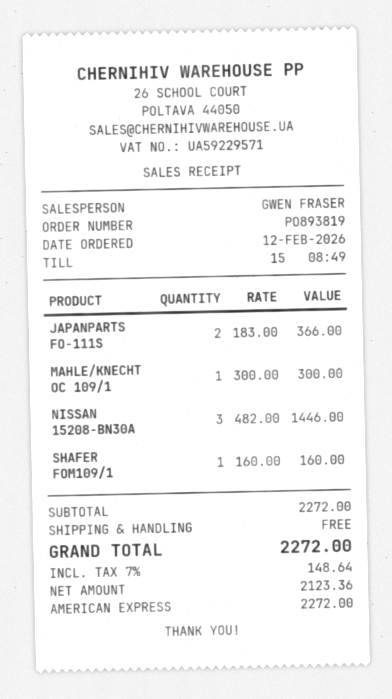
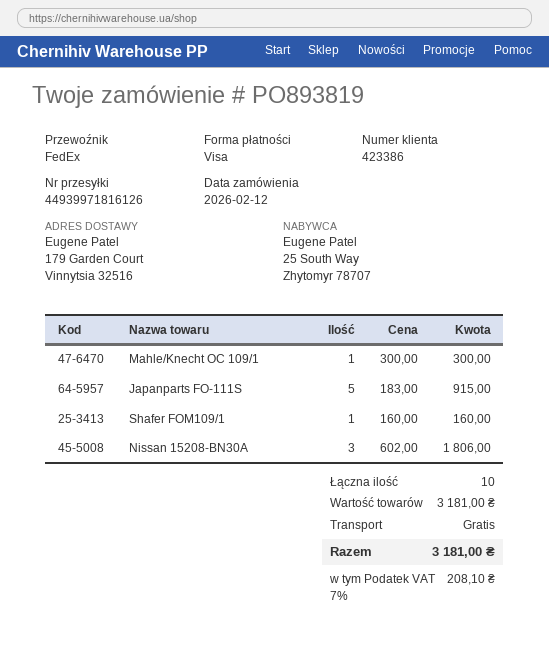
payment method: American Express -> Visa
JAPANPARTS FO-111S: 2 x 183.00 = 366.00 -> 5 x 183.00 = 915.00
NISSAN 15208-BN30A: 3 x 482.00 = 1446.00 -> 3 x 602.00 = 1806.00
subtotal: 2272.00 -> 3181.00
tax: 7% = 148.64 -> 7% = 208.10
total: 2272.00 -> 3181.00

